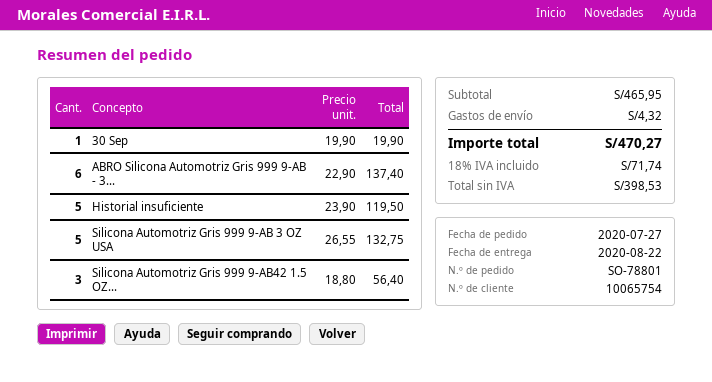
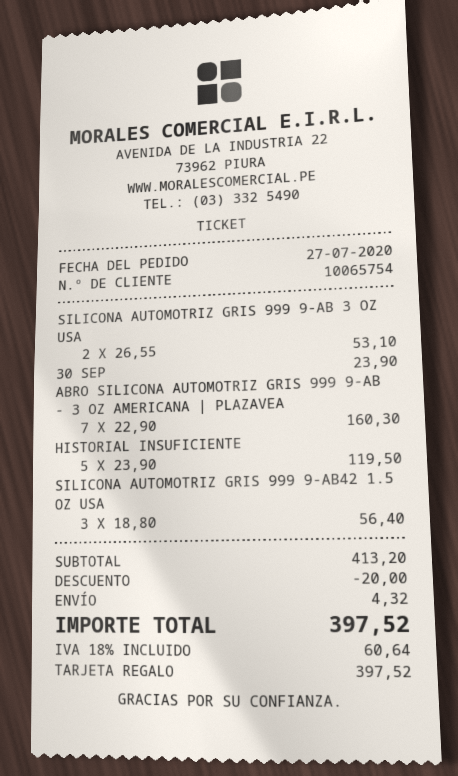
30 Sep: 1 x 19.90 = 19.90 -> 1 x 23.90 = 23.90
ABRO Silicona Automotriz Gris 999 9-AB - 3...: 6 x 22.90 = 137.40 -> 7 x 22.90 = 160.30
Silicona Automotriz Gris 999 9-AB 3 OZ USA: 5 x 26.55 = 132.75 -> 2 x 26.55 = 53.10
subtotal: 465.95 -> 413.20
discount: none -> 20.00
tax: 18% = 71.74 -> 18% = 60.64
total: 470.27 -> 397.52

